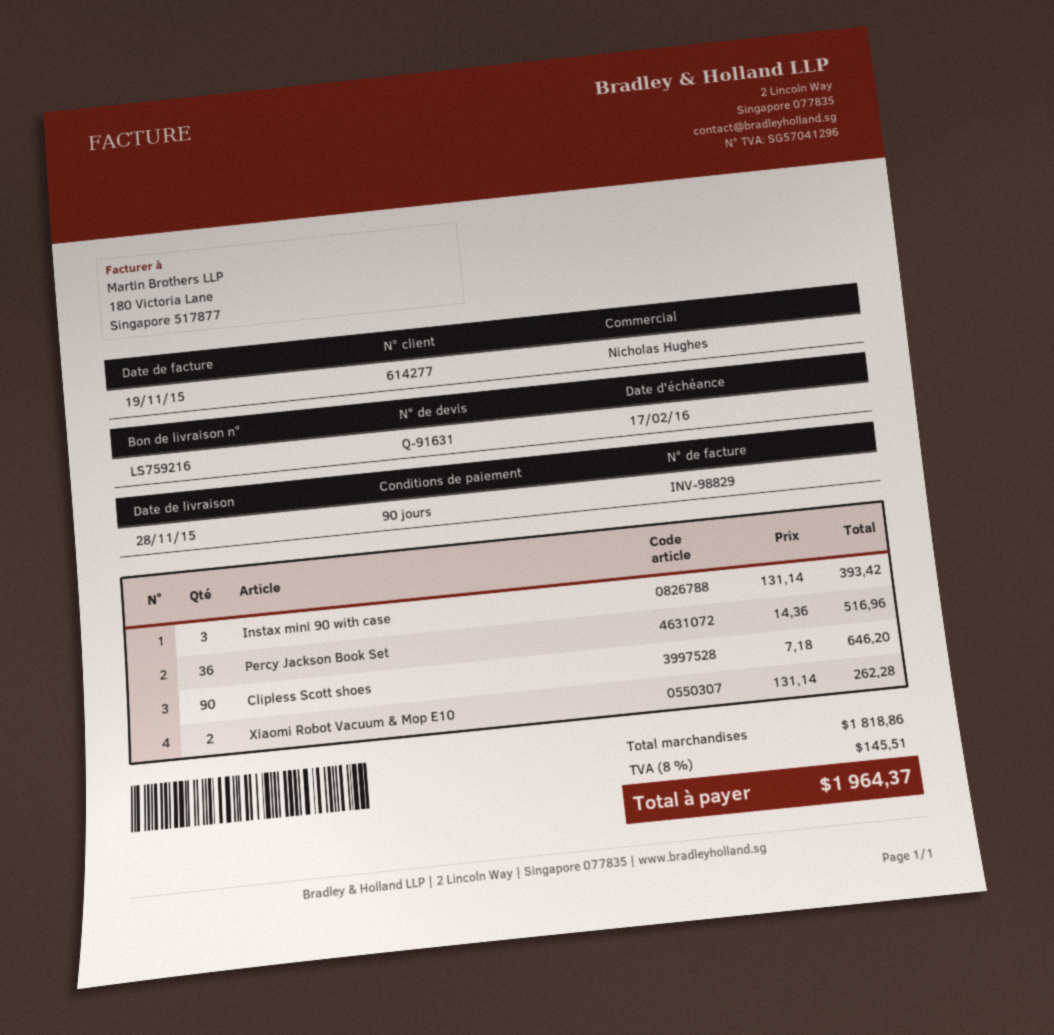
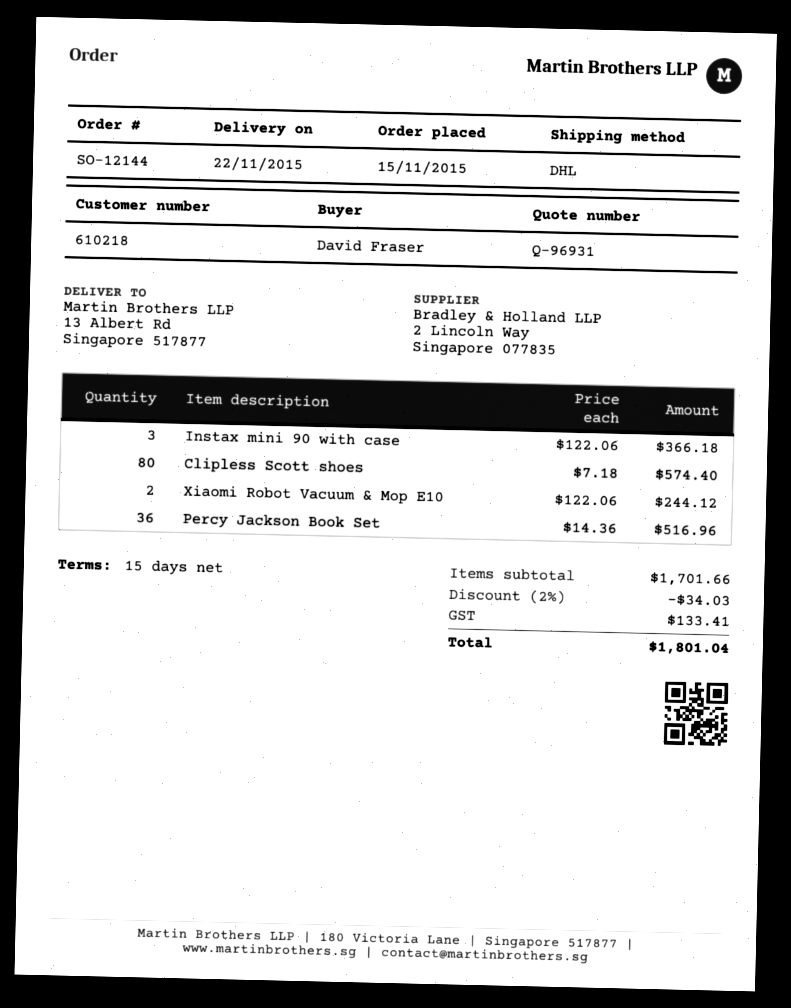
quote number: Q-91631 -> Q-96931
delivery date: 2015-11-28 -> 2015-11-22
payment terms: 90 days -> 15 days
customer number: 614277 -> 610218
Instax mini 90 with case: 3 x 131.14 = 393.42 -> 3 x 122.06 = 366.18
Clipless Scott shoes: 90 x 7.18 = 646.20 -> 80 x 7.18 = 574.40
Xiaomi Robot Vacuum & Mop E10: 2 x 131.14 = 262.28 -> 2 x 122.06 = 244.12
subtotal: 1818.86 -> 1701.66
discount: none -> 2% = 34.03
tax: 145.51 -> 133.41
total: 1964.37 -> 1801.04

